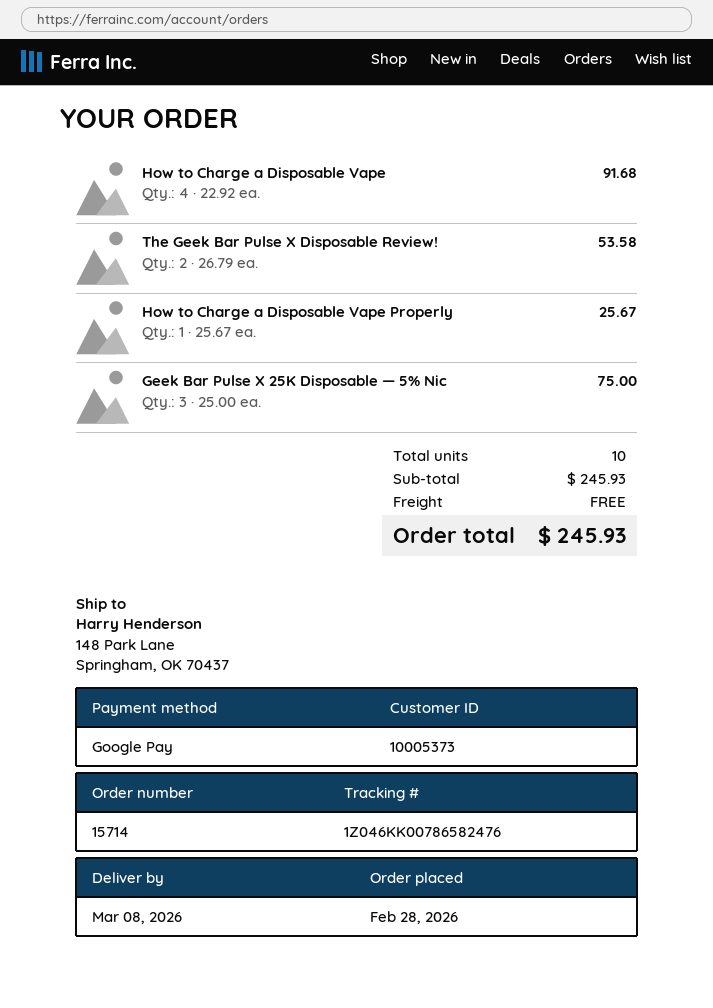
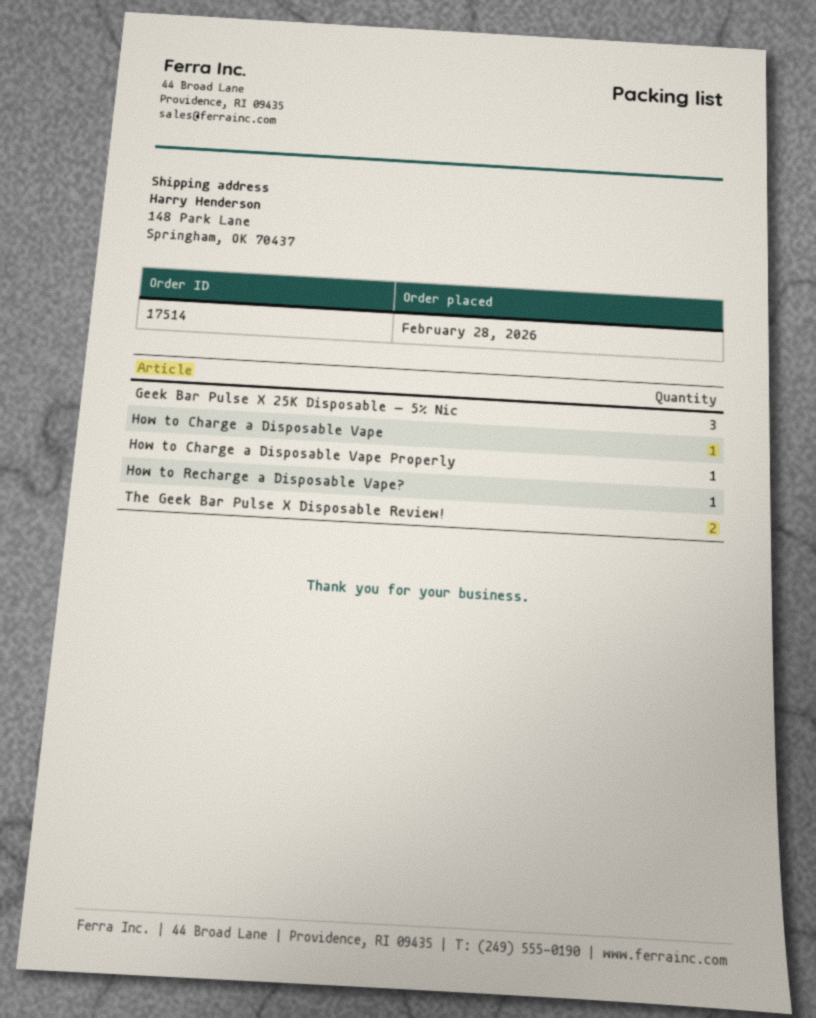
order number: 15714 -> 17514
How to Charge a Disposable Vape: 4 -> 1
How to Recharge a Disposable Vape?: none -> 1

